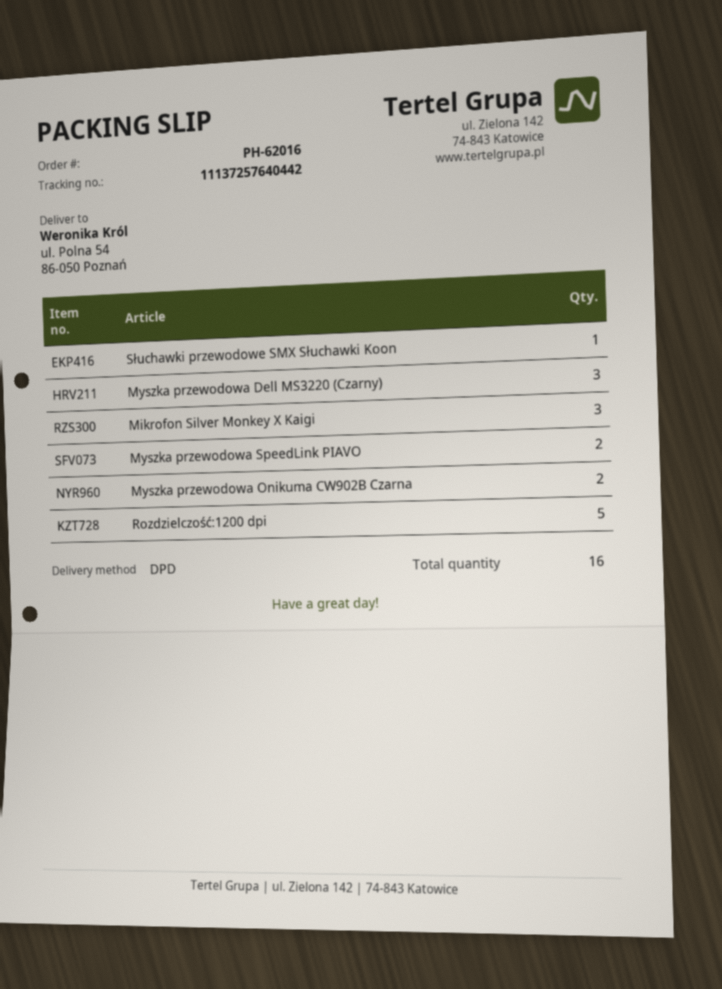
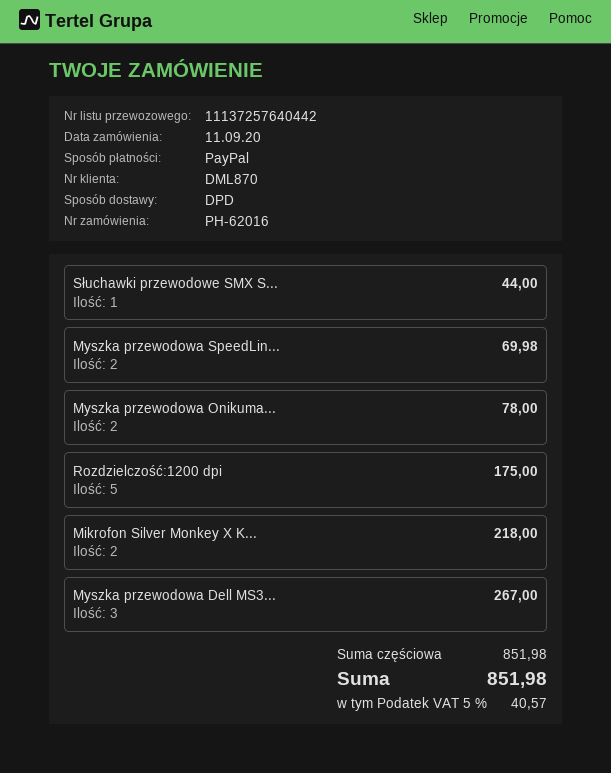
Mikrofon Silver Monkey X Kaigi: 3 -> 2

